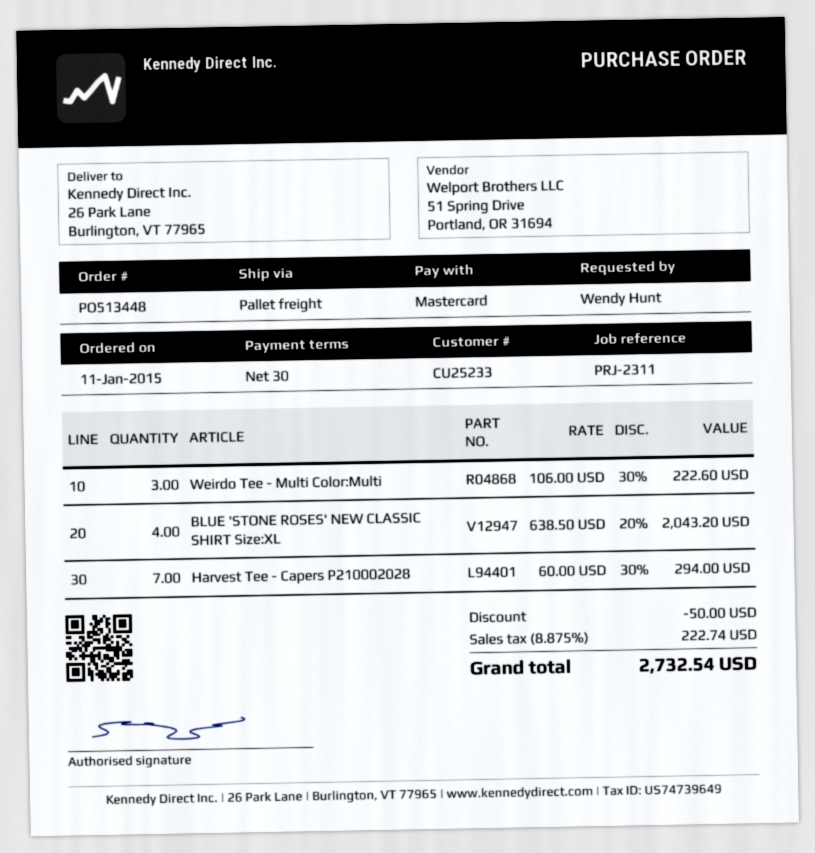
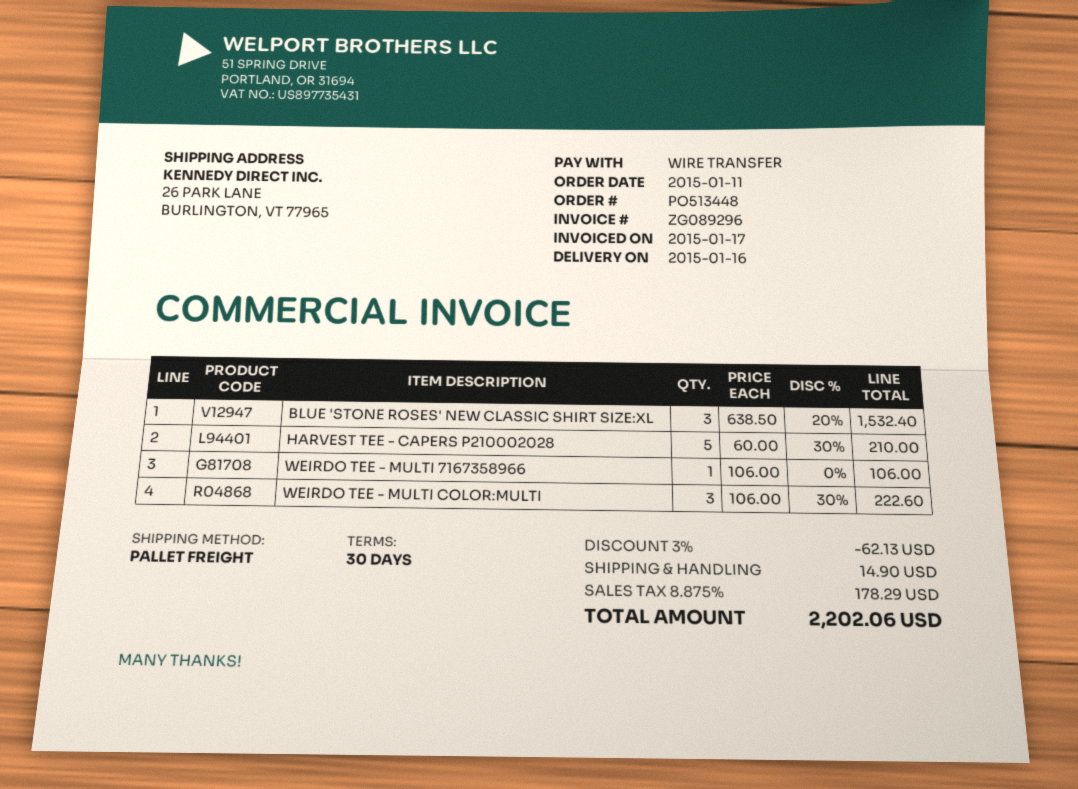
payment method: Mastercard -> bank transfer
BLUE 'STONE ROSES' NEW CLASSIC SHIRT Size:XL: 4 x 638.50 - 20% = 2043.20 -> 3 x 638.50 - 20% = 1532.40
Harvest Tee - Capers P210002028: 7 x 60.00 - 30% = 294.00 -> 5 x 60.00 - 30% = 210.00
WEIRDO TEE - MULTI 7167358966: none -> 1 x 106.00 = 106.00
discount: 50.00 -> 62.13
shipping: none -> 14.90
tax: 8.875% = 222.74 -> 8.875% = 178.29
total: 2732.54 -> 2202.06

